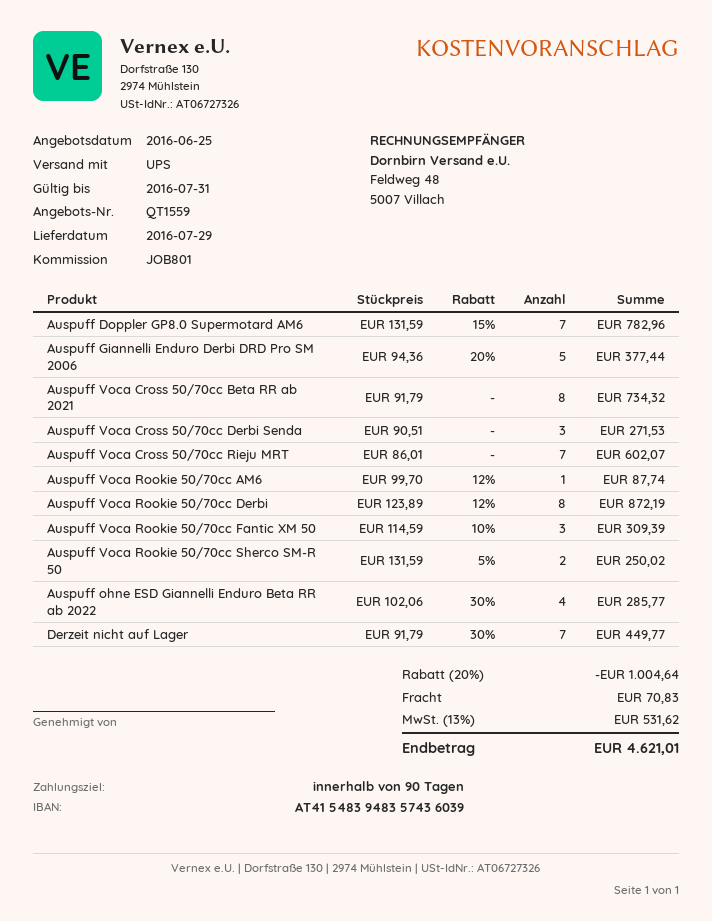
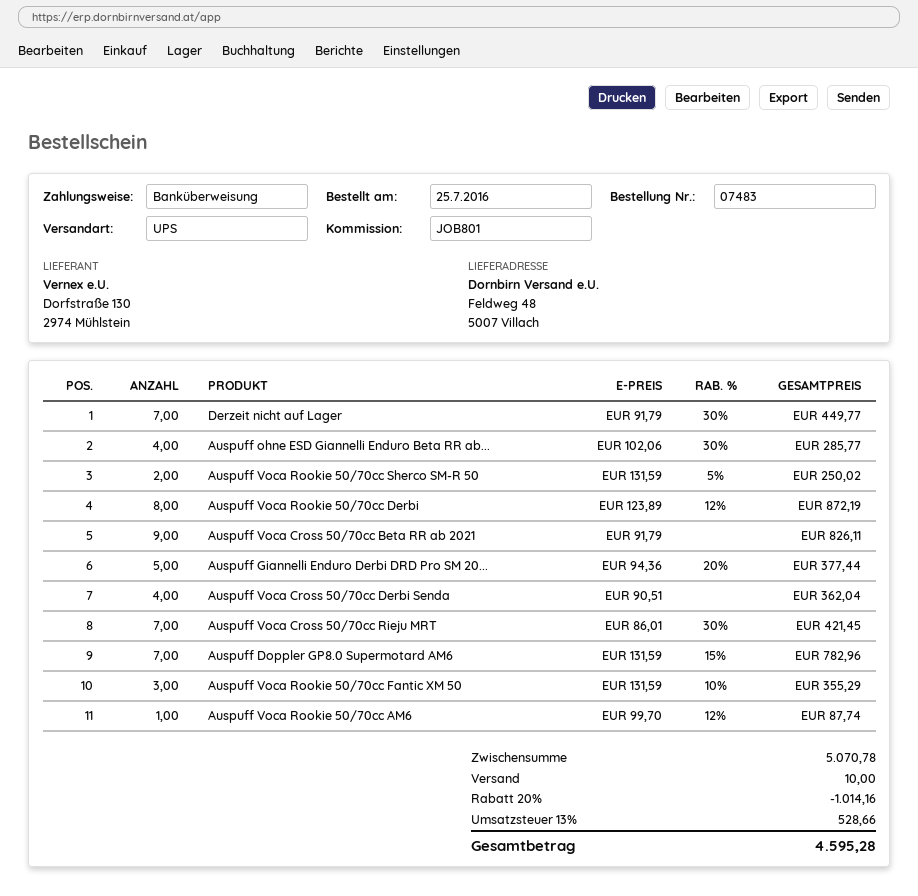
Auspuff Voca Cross 50/70cc Beta RR ab 2021: 8 x 91.79 = 734.32 -> 9 x 91.79 = 826.11
Auspuff Voca Cross 50/70cc Derbi Senda: 3 x 90.51 = 271.53 -> 4 x 90.51 = 362.04
Auspuff Voca Cross 50/70cc Rieju MRT: 7 x 86.01 = 602.07 -> 7 x 86.01 - 30% = 421.45
Auspuff Voca Rookie 50/70cc Fantic XM 50: 3 x 114.59 - 10% = 309.39 -> 3 x 131.59 - 10% = 355.29
discount: 20% = 1004.64 -> 20% = 1014.16
shipping: 70.83 -> 10.00
tax: 13% = 531.62 -> 13% = 528.66
total: 4621.01 -> 4595.28

